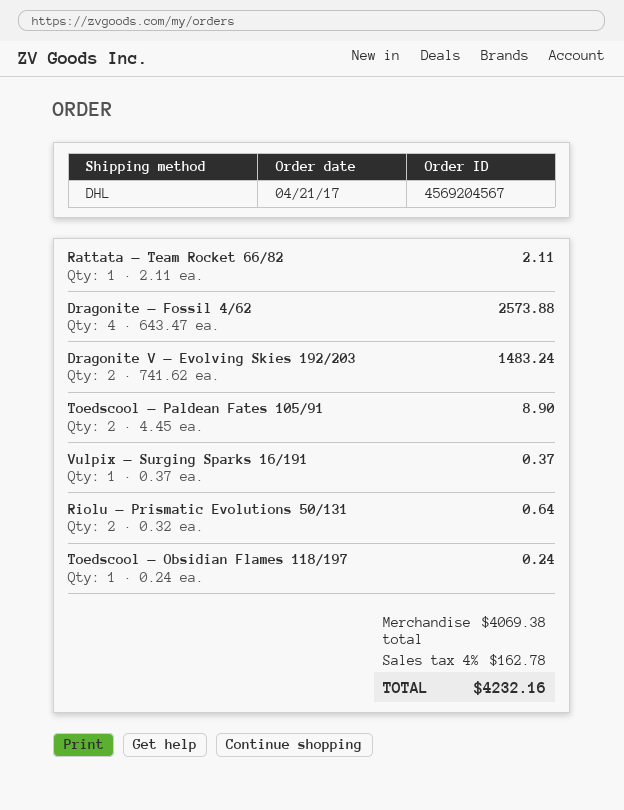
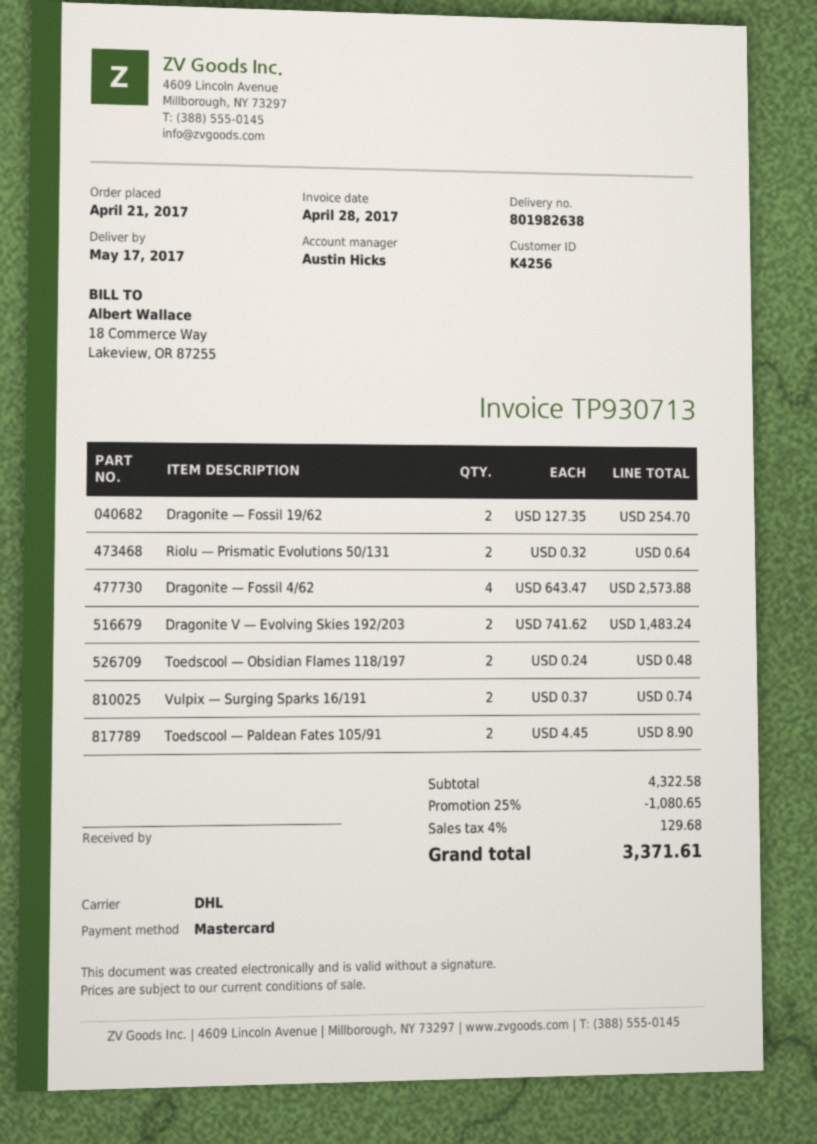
Rattata — Team Rocket 66/82: 1 x 2.11 = 2.11 -> none
Vulpix — Surging Sparks 16/191: 1 x 0.37 = 0.37 -> 2 x 0.37 = 0.74
Toedscool — Obsidian Flames 118/197: 1 x 0.24 = 0.24 -> 2 x 0.24 = 0.48
Dragonite — Fossil 19/62: none -> 2 x 127.35 = 254.70
subtotal: 4069.38 -> 4322.58
discount: none -> 25% = 1080.65
tax: 4% = 162.78 -> 4% = 129.68
total: 4232.16 -> 3371.61

